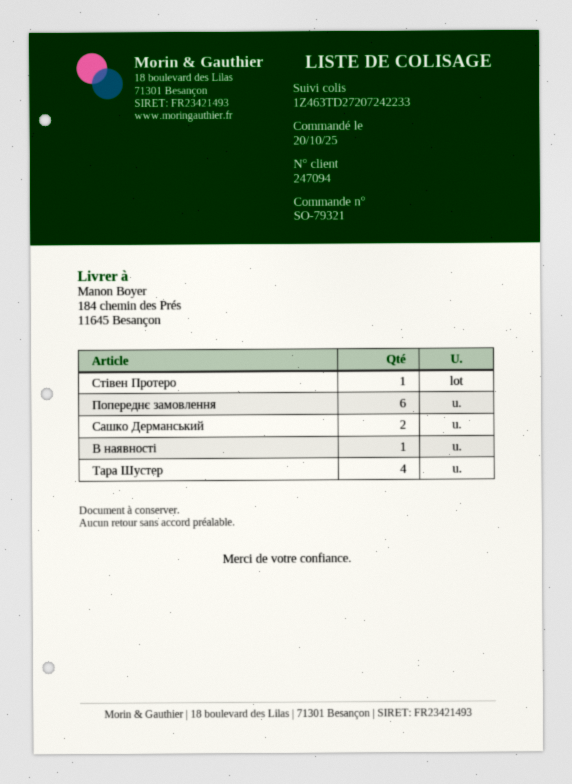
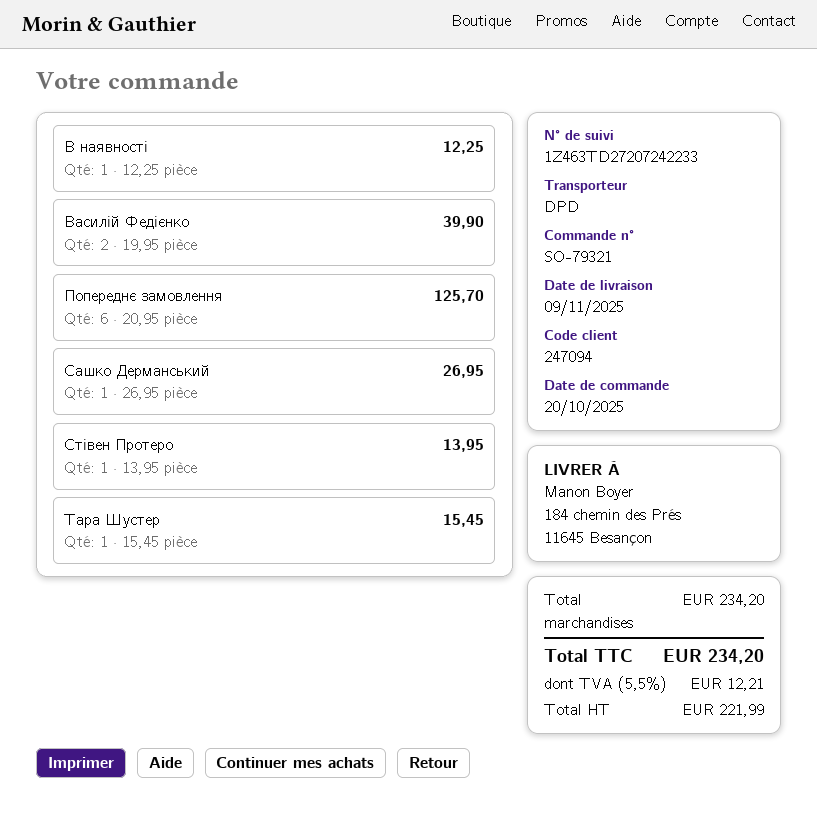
Сашко Дерманський: 2 -> 1
Тара Шустер: 4 -> 1
Василій Федієнко: none -> 2

